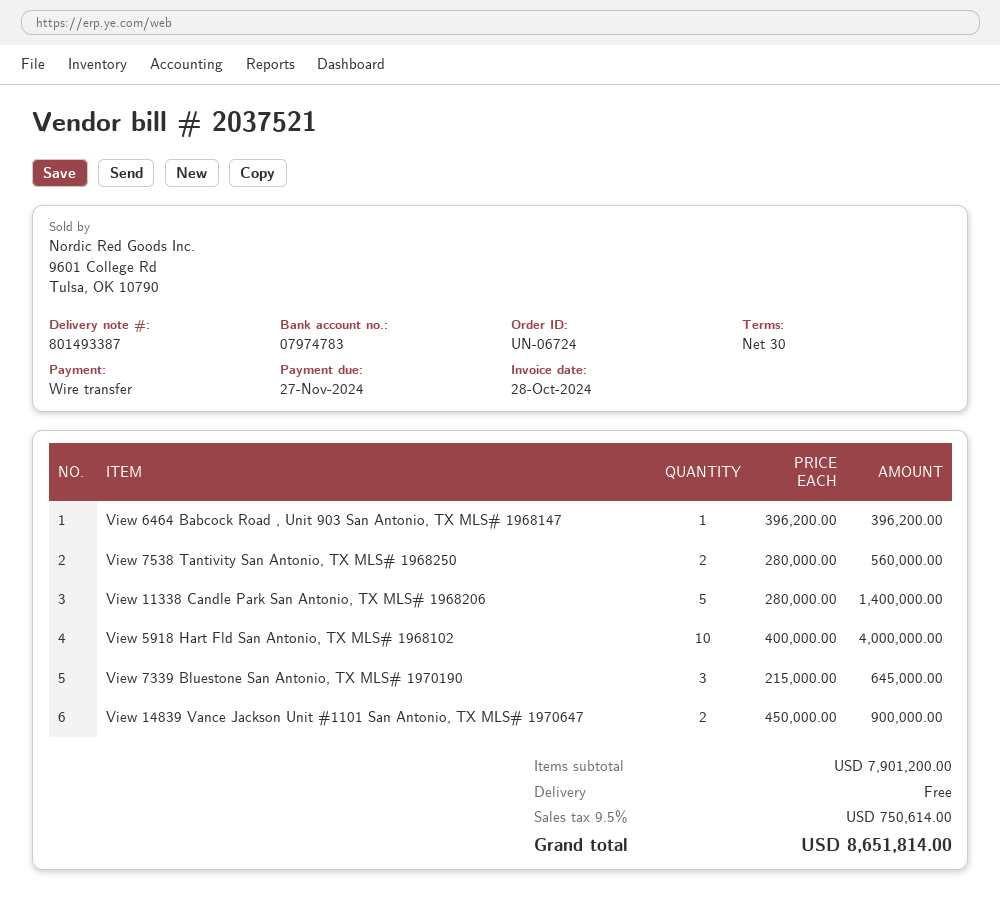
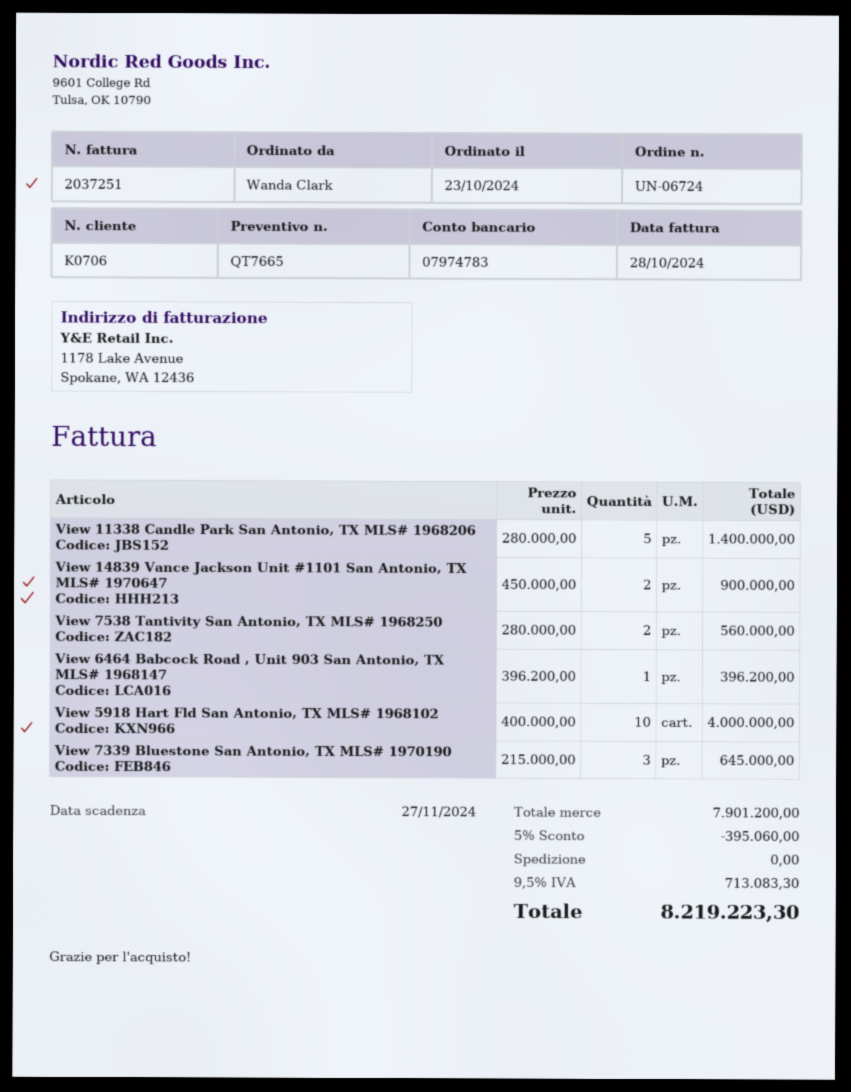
invoice number: 2037521 -> 2037251
discount: none -> 5% = 395060.00
tax: 9.5% = 750614.00 -> 9.5% = 713083.30
total: 8651814.00 -> 8219223.30

